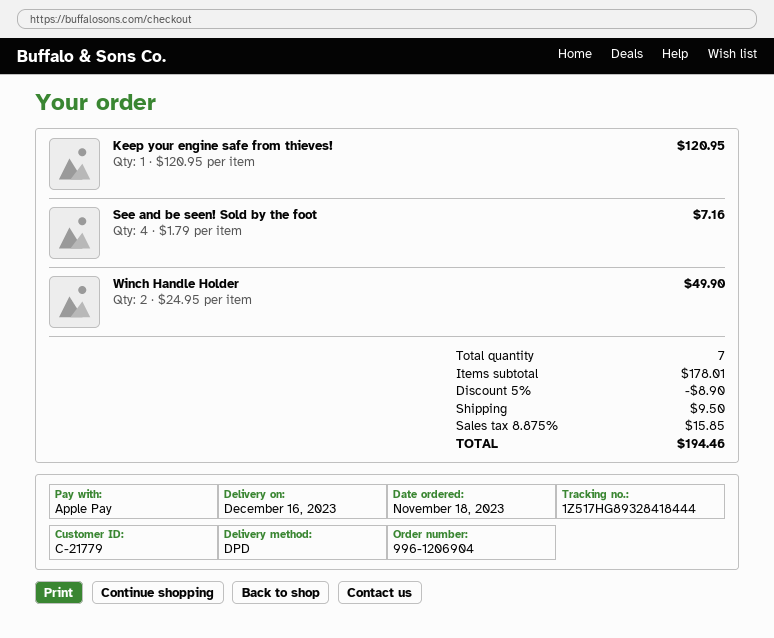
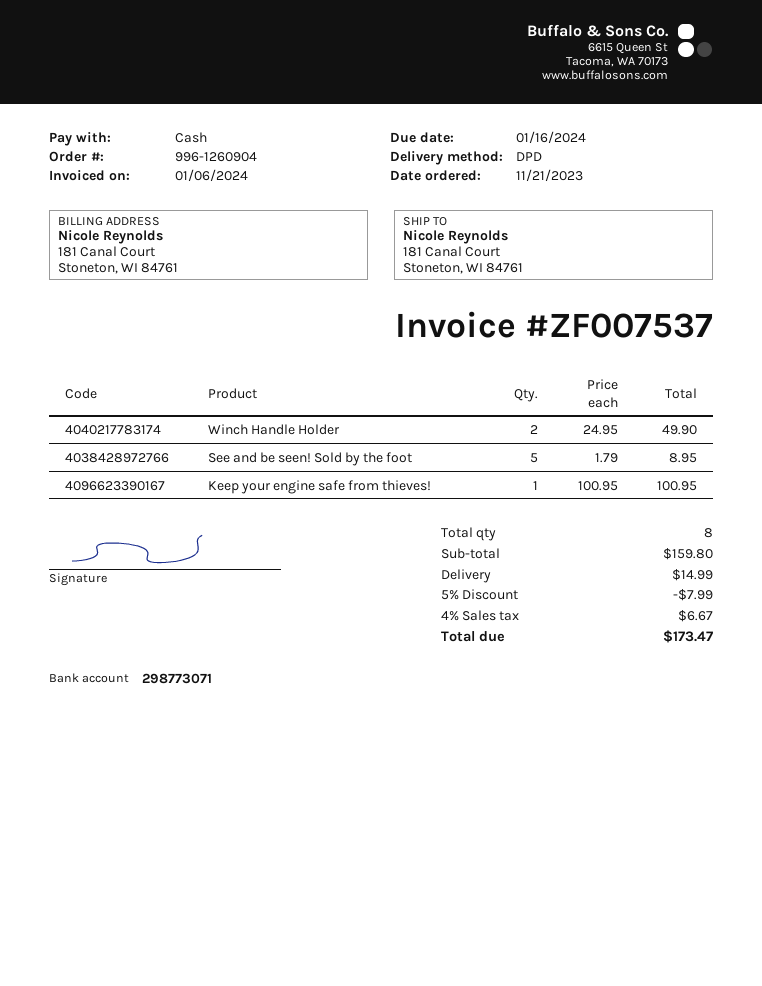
order number: 996-1206904 -> 996-1260904
order date: 2023-11-18 -> 2023-11-21
payment method: Apple Pay -> cash
Keep your engine safe from thieves!: 1 x 120.95 = 120.95 -> 1 x 100.95 = 100.95
See and be seen! Sold by the foot: 4 x 1.79 = 7.16 -> 5 x 1.79 = 8.95
total quantity: 7 -> 8
subtotal: 178.01 -> 159.80
discount: 5% = 8.90 -> 5% = 7.99
shipping: 9.50 -> 14.99
tax: 8.875% = 15.85 -> 4% = 6.67
total: 194.46 -> 173.47

